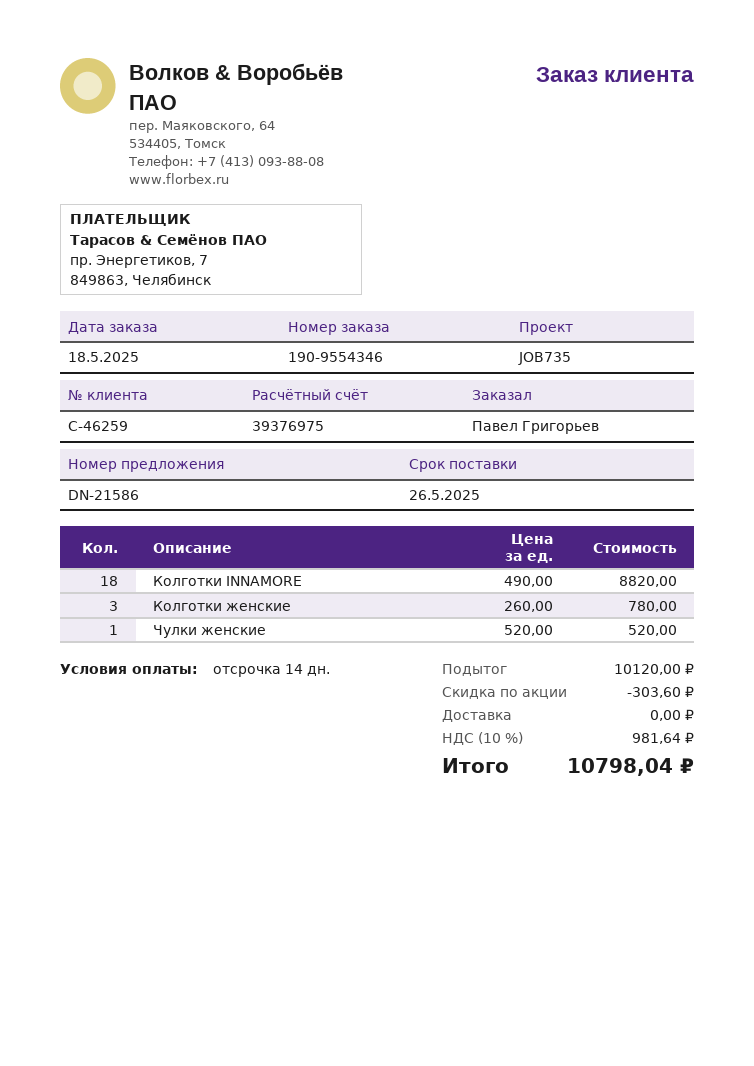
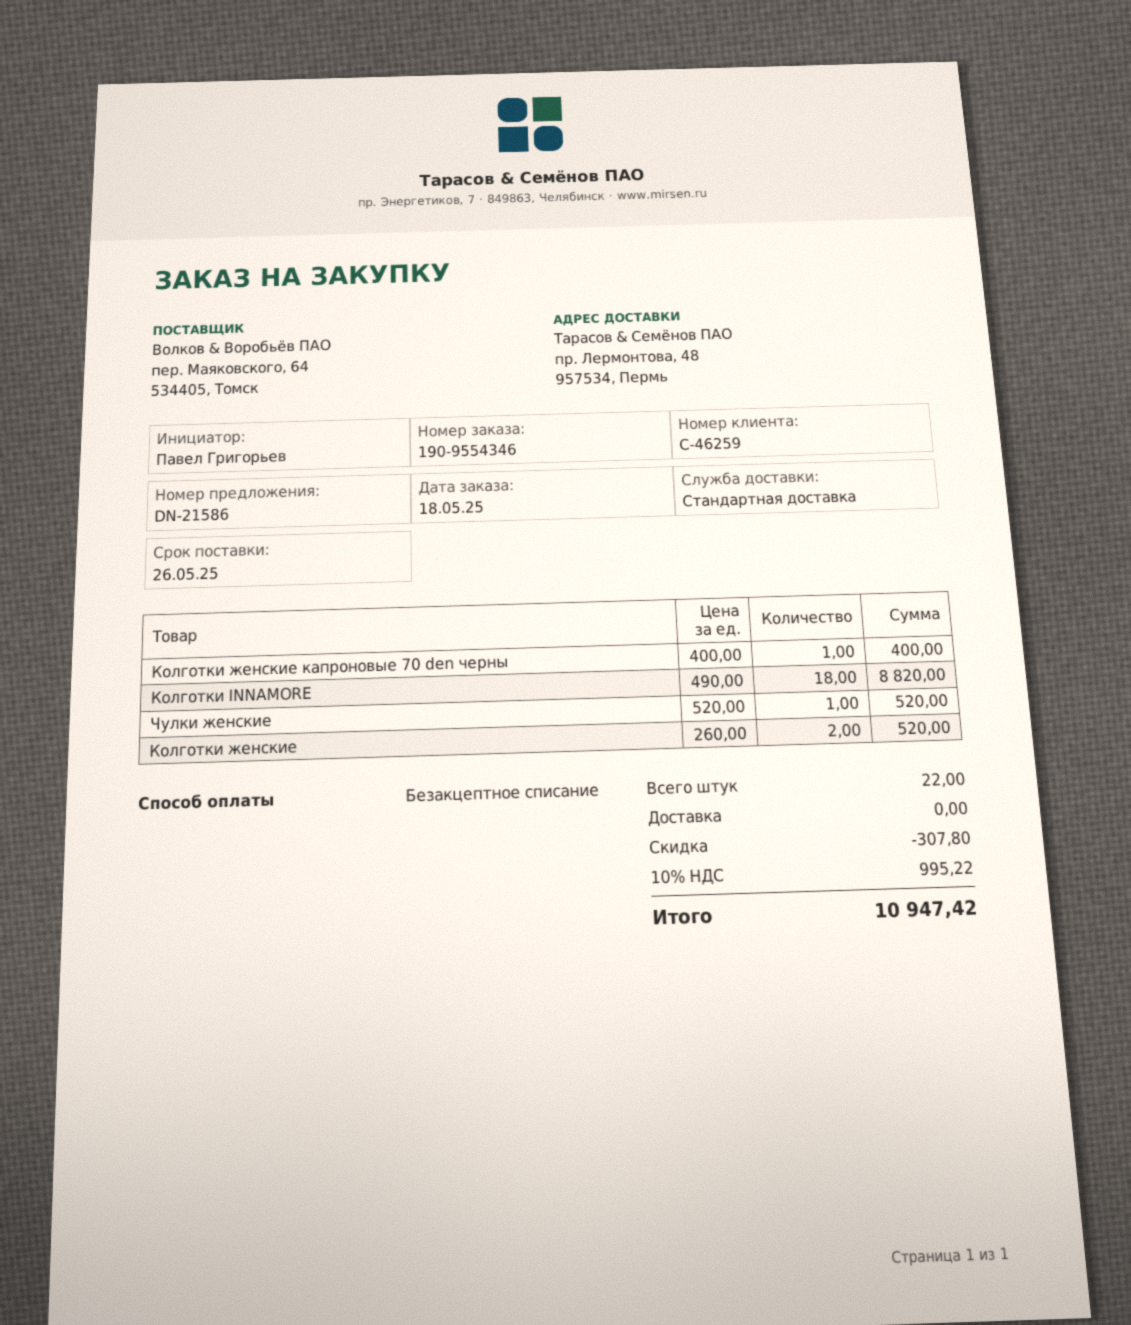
Колготки женские: 3 x 260.00 = 780.00 -> 2 x 260.00 = 520.00
Колготки женские капроновые 70 den черны: none -> 1 x 400.00 = 400.00
discount: 303.60 -> 307.80
tax: 10% = 981.64 -> 10% = 995.22
total: 10798.04 -> 10947.42

